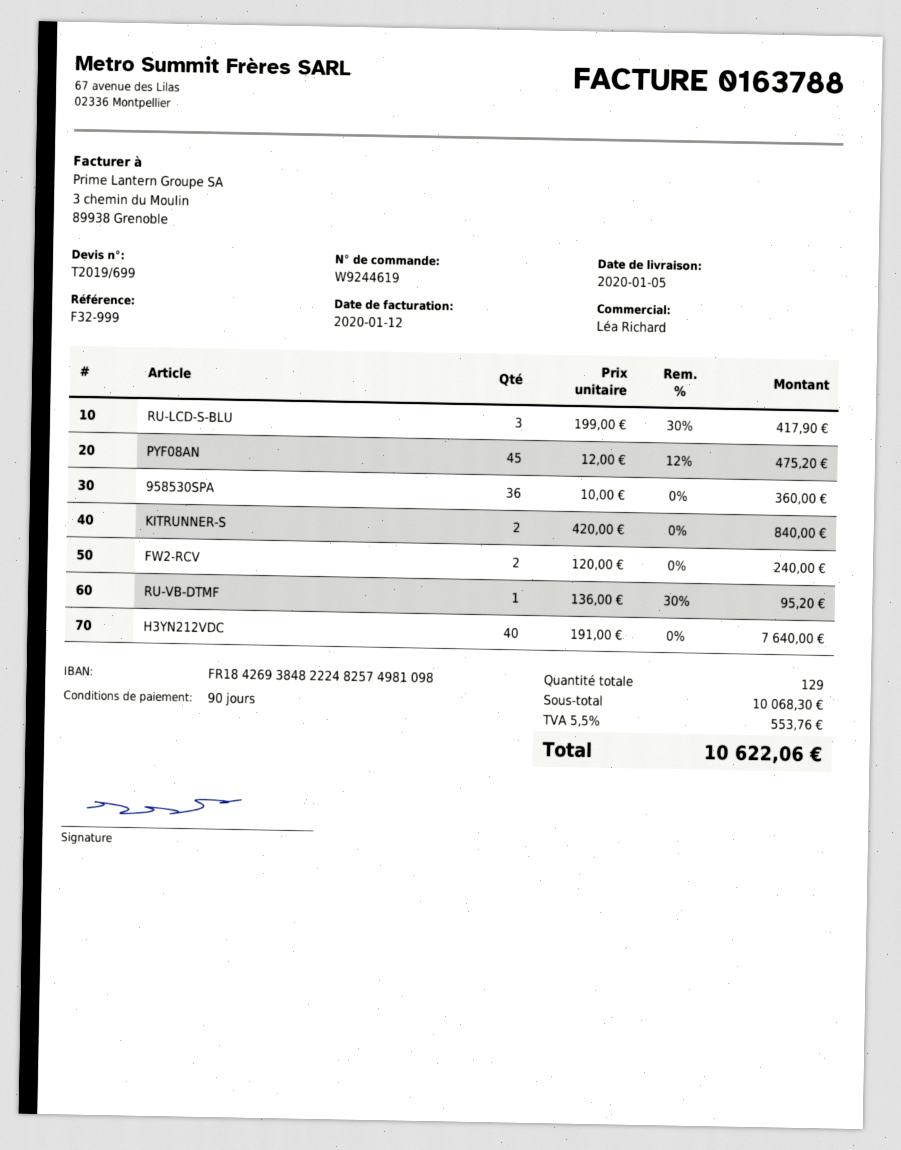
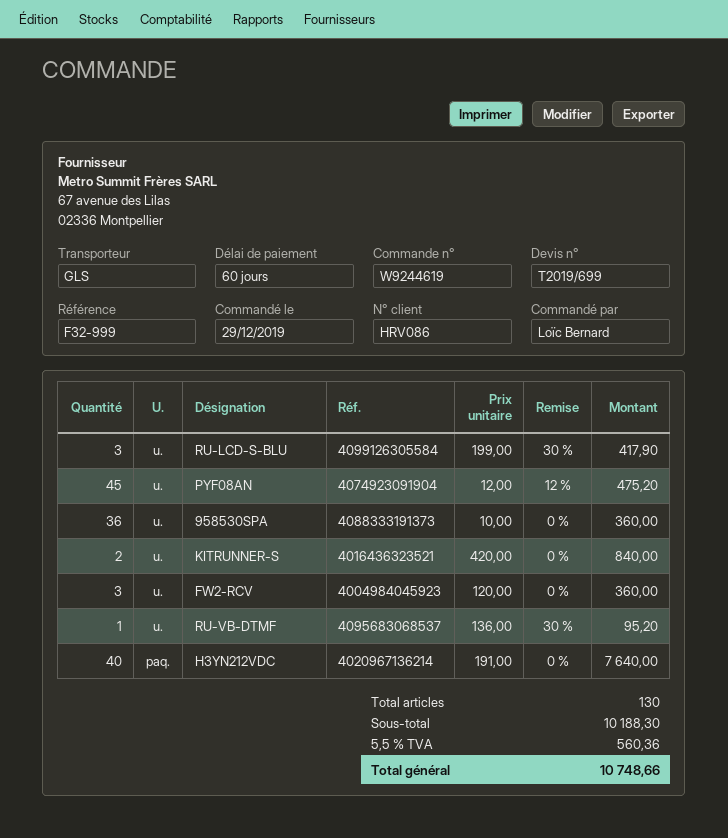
payment terms: 90 days -> 60 days
FW2-RCV: 2 x 120.00 = 240.00 -> 3 x 120.00 = 360.00
total quantity: 129 -> 130
subtotal: 10068.30 -> 10188.30
tax: 5.5% = 553.76 -> 5.5% = 560.36
total: 10622.06 -> 10748.66

